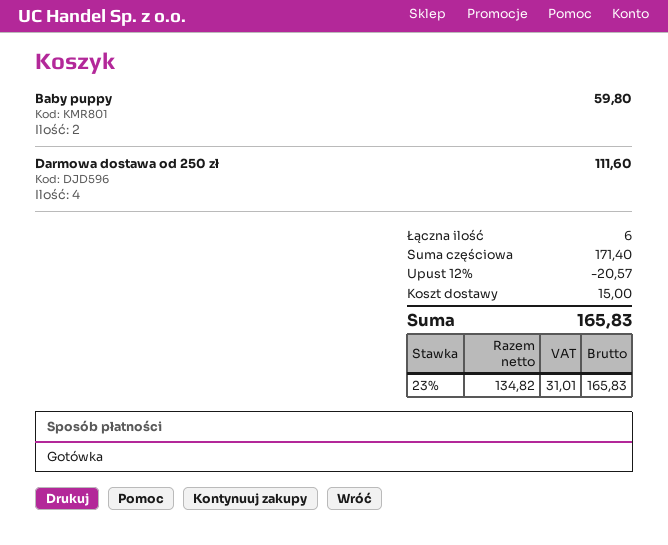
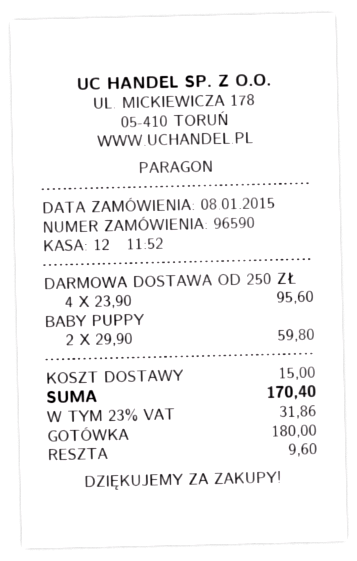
Darmowa dostawa od 250 zł: 4 for 111.60 -> 4 for 95.60
discount: 12% = 20.57 -> none
tax: 23% = 31.01 -> 23% = 31.86
total: 165.83 -> 170.40

